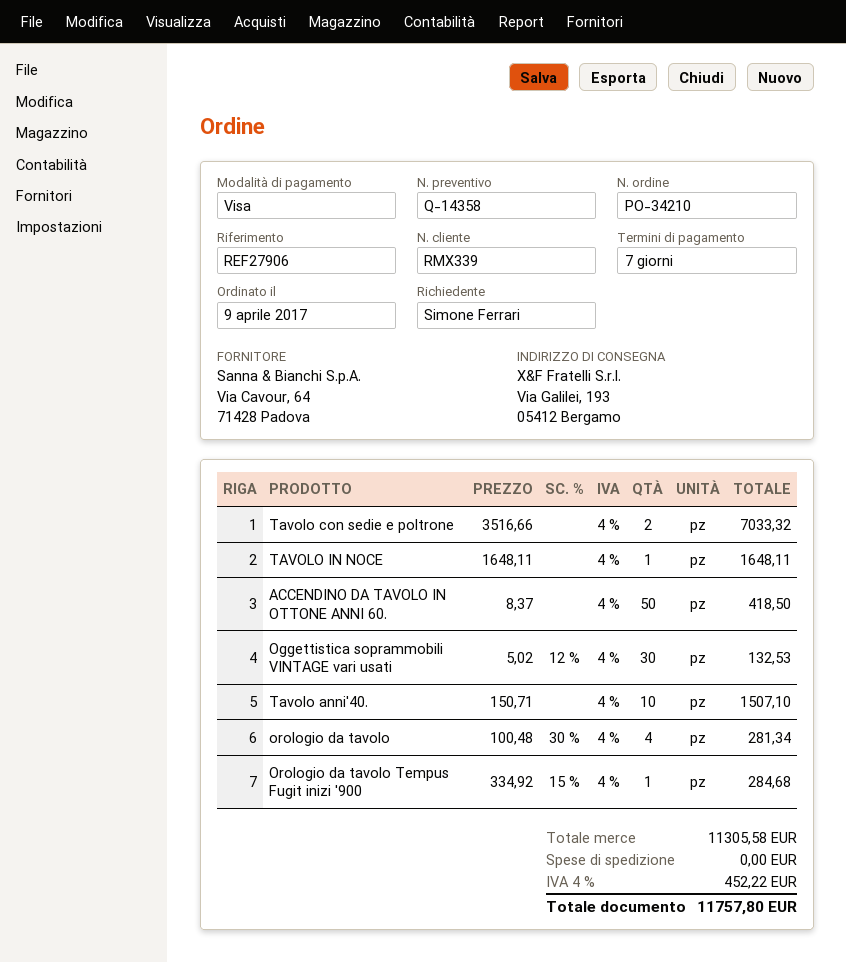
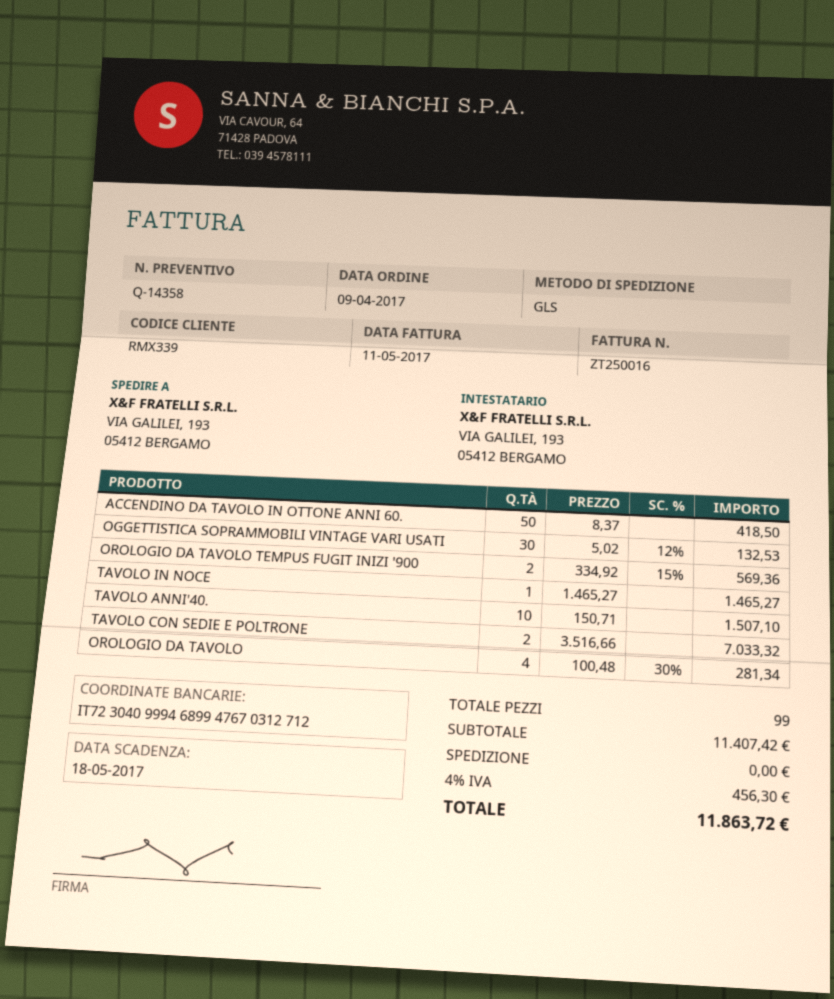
TAVOLO IN NOCE: 1 x 1648.11 = 1648.11 -> 1 x 1465.27 = 1465.27
Orologio da tavolo Tempus Fugit inizi '900: 1 x 334.92 - 15% = 284.68 -> 2 x 334.92 - 15% = 569.36
subtotal: 11305.58 -> 11407.42
tax: 4% = 452.22 -> 4% = 456.30
total: 11757.80 -> 11863.72

